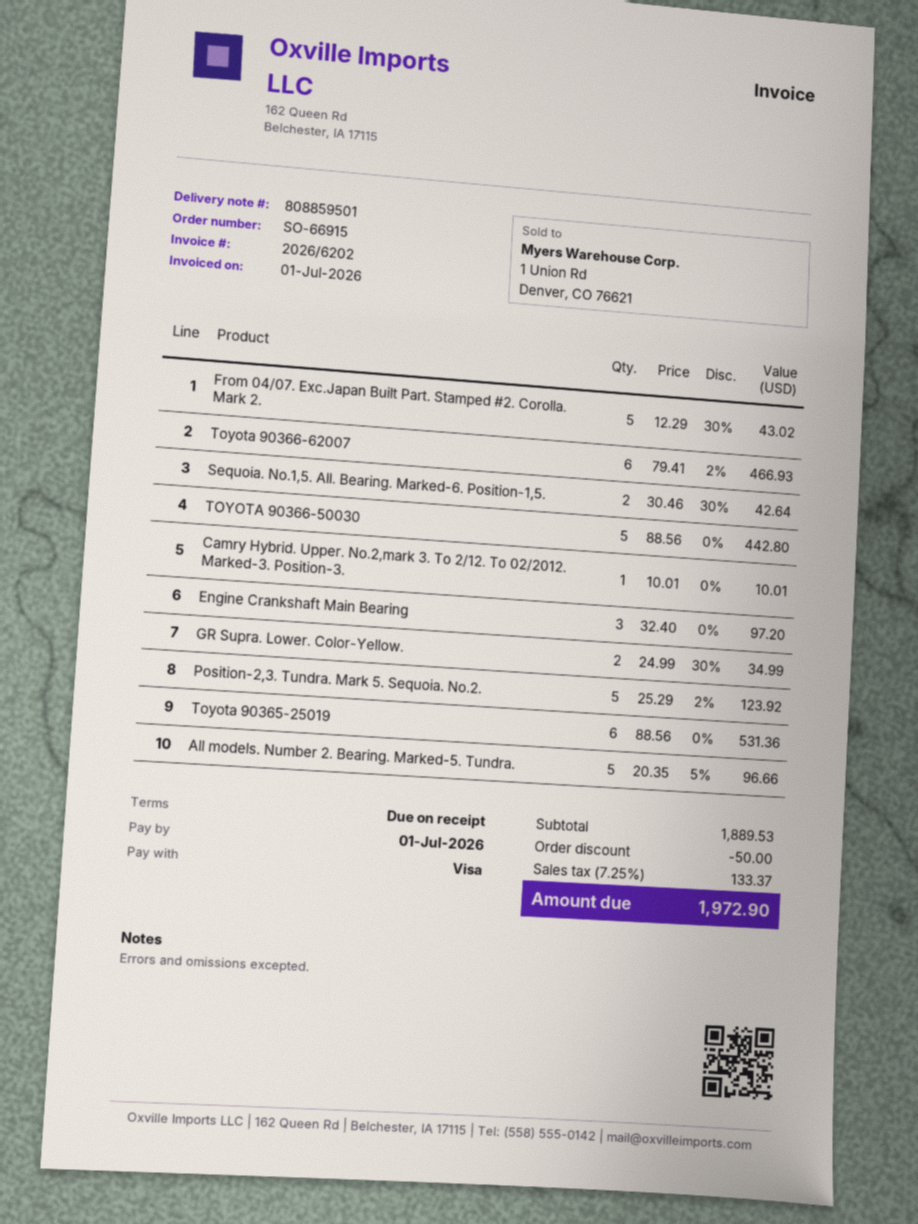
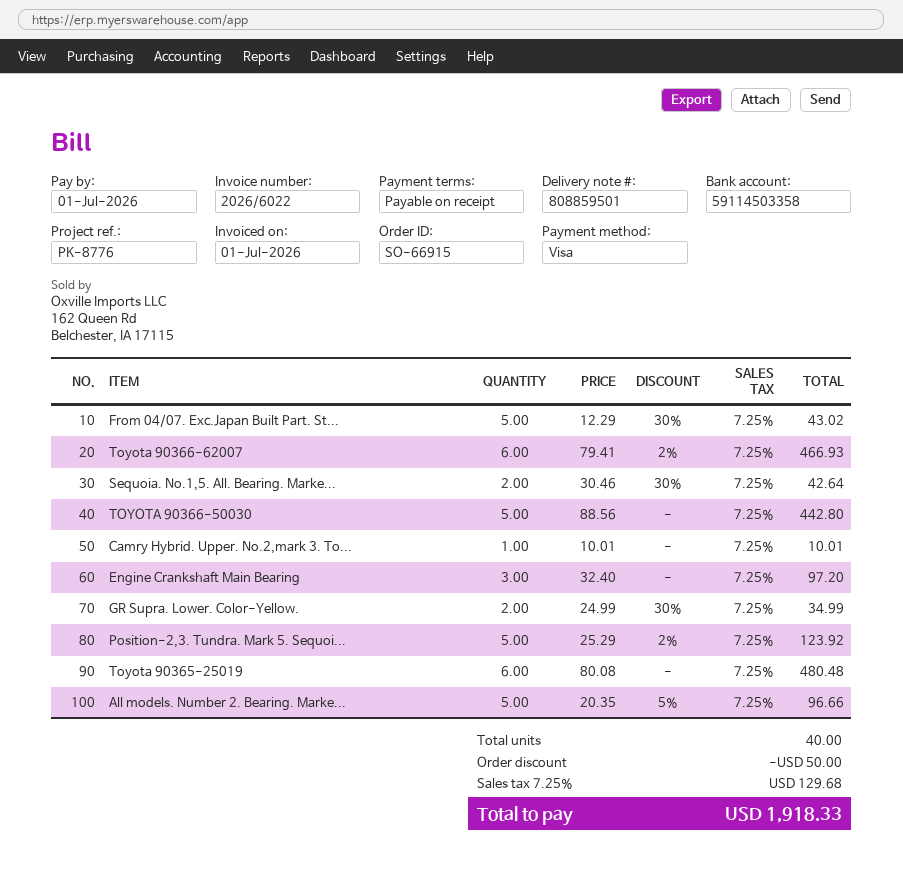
invoice number: 2026/6202 -> 2026/6022
Toyota 90365-25019: 6 x 88.56 = 531.36 -> 6 x 80.08 = 480.48
tax: 7.25% = 133.37 -> 7.25% = 129.68
total: 1972.90 -> 1918.33

